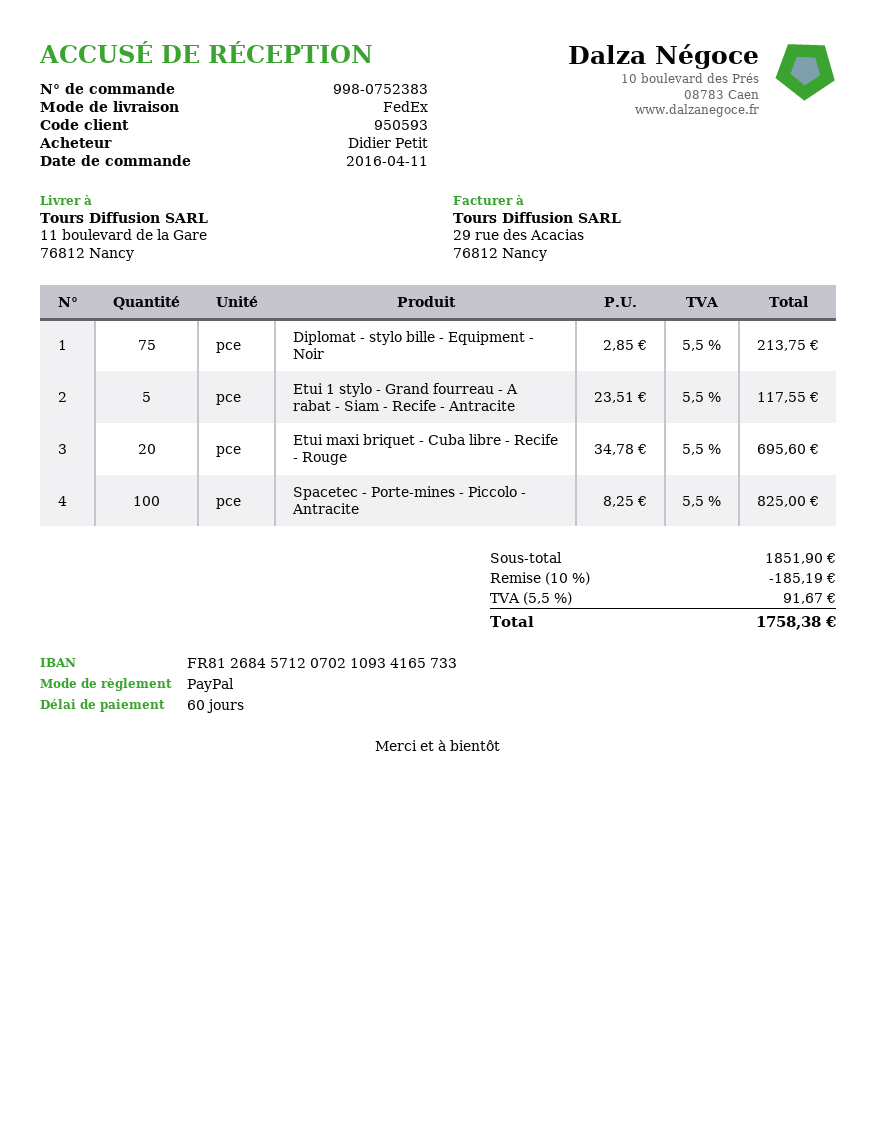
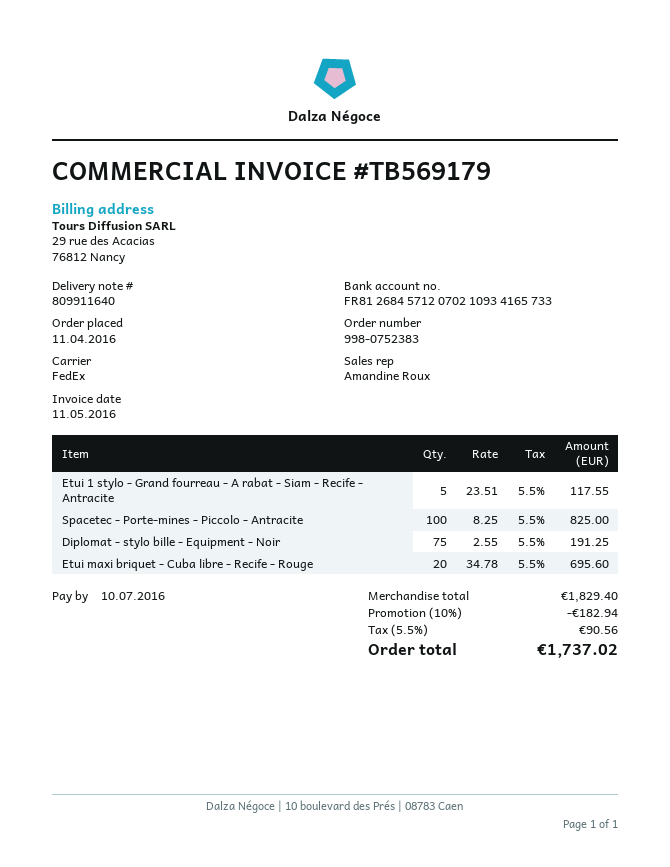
Diplomat - stylo bille - Equipment - Noir: 75 x 2.85 = 213.75 -> 75 x 2.55 = 191.25
subtotal: 1851.90 -> 1829.40
discount: 10% = 185.19 -> 10% = 182.94
tax: 5.5% = 91.67 -> 5.5% = 90.56
total: 1758.38 -> 1737.02

